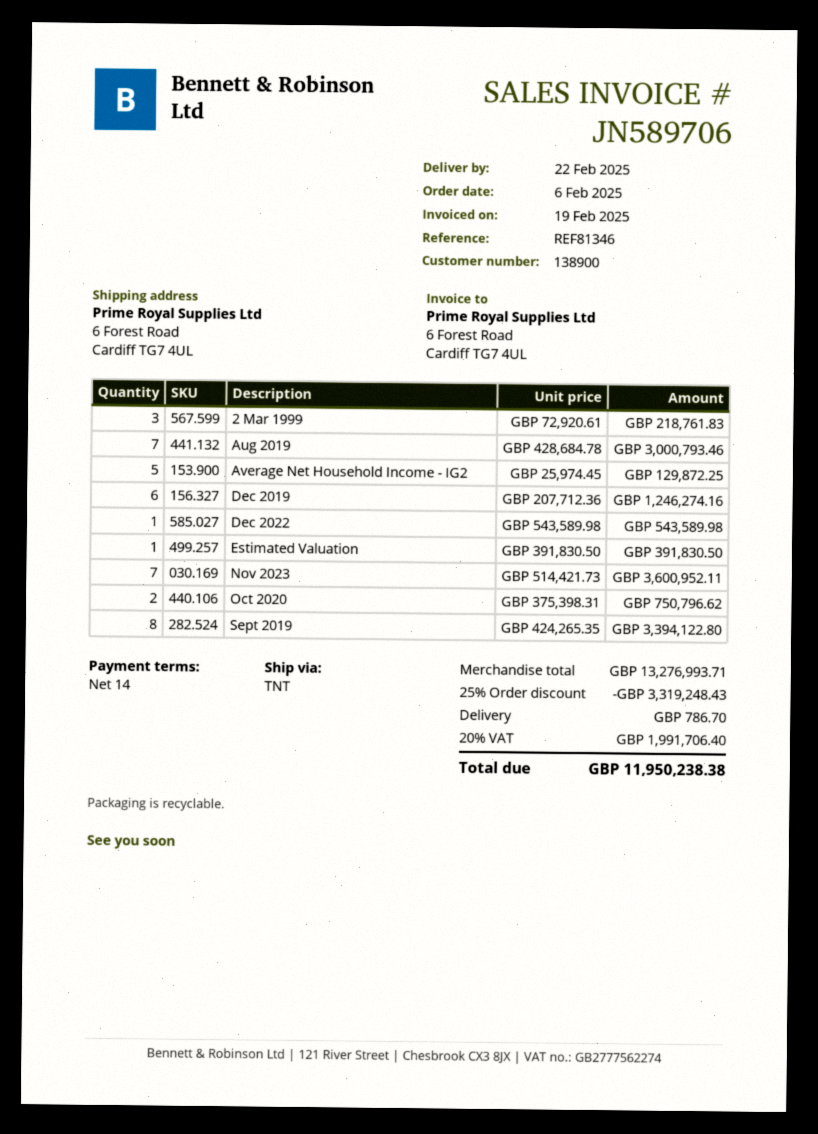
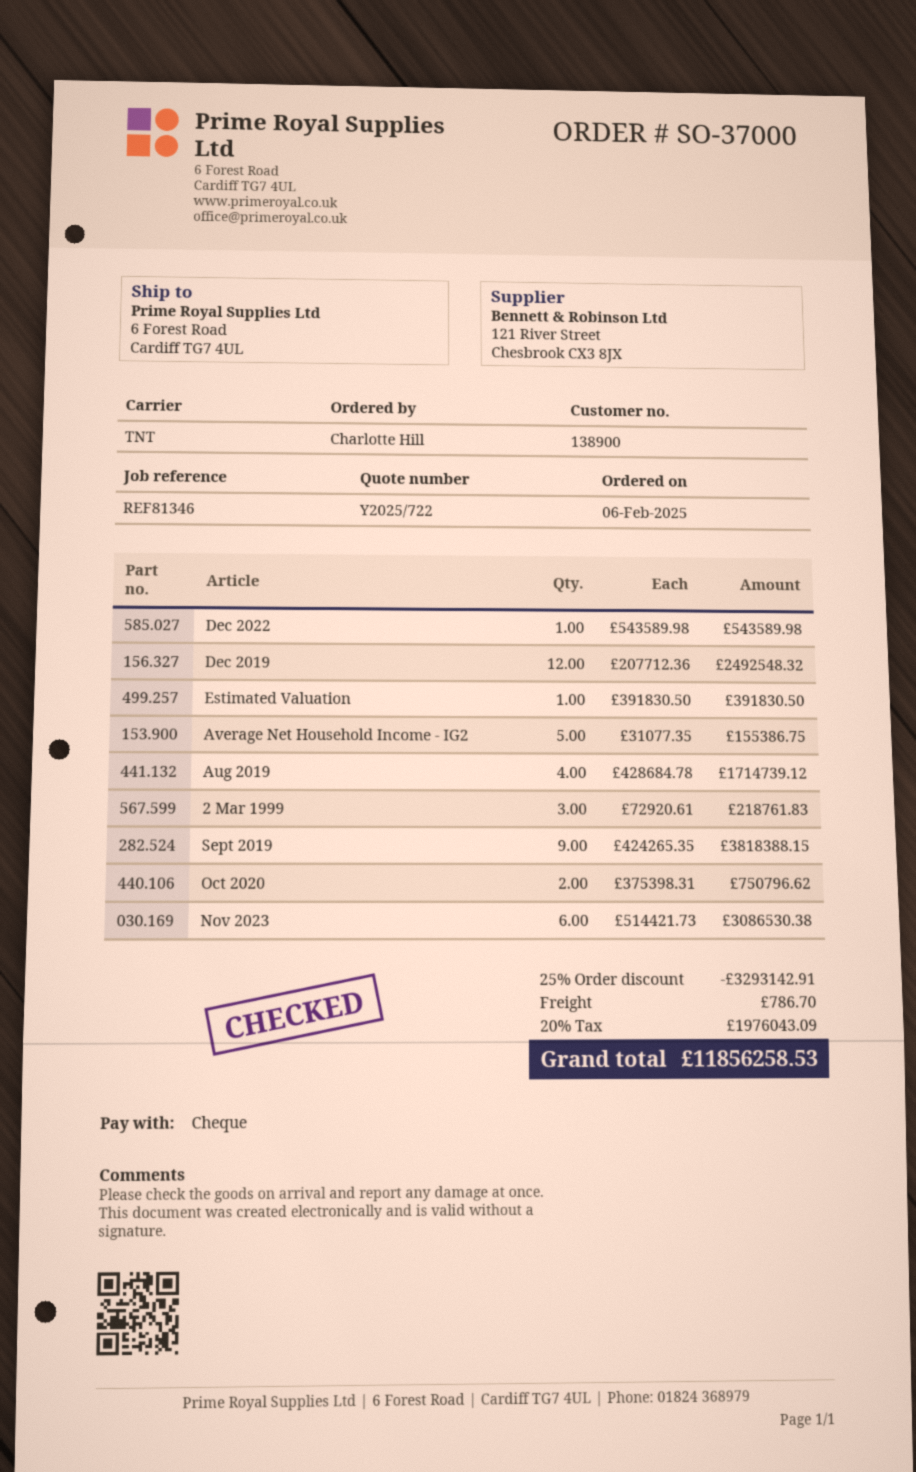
Aug 2019: 7 x 428684.78 = 3000793.46 -> 4 x 428684.78 = 1714739.12
Average Net Household Income - IG2: 5 x 25974.45 = 129872.25 -> 5 x 31077.35 = 155386.75
Dec 2019: 6 x 207712.36 = 1246274.16 -> 12 x 207712.36 = 2492548.32
Nov 2023: 7 x 514421.73 = 3600952.11 -> 6 x 514421.73 = 3086530.38
Sept 2019: 8 x 424265.35 = 3394122.80 -> 9 x 424265.35 = 3818388.15
discount: 25% = 3319248.43 -> 25% = 3293142.91
tax: 20% = 1991706.40 -> 20% = 1976043.09
total: 11950238.38 -> 11856258.53

